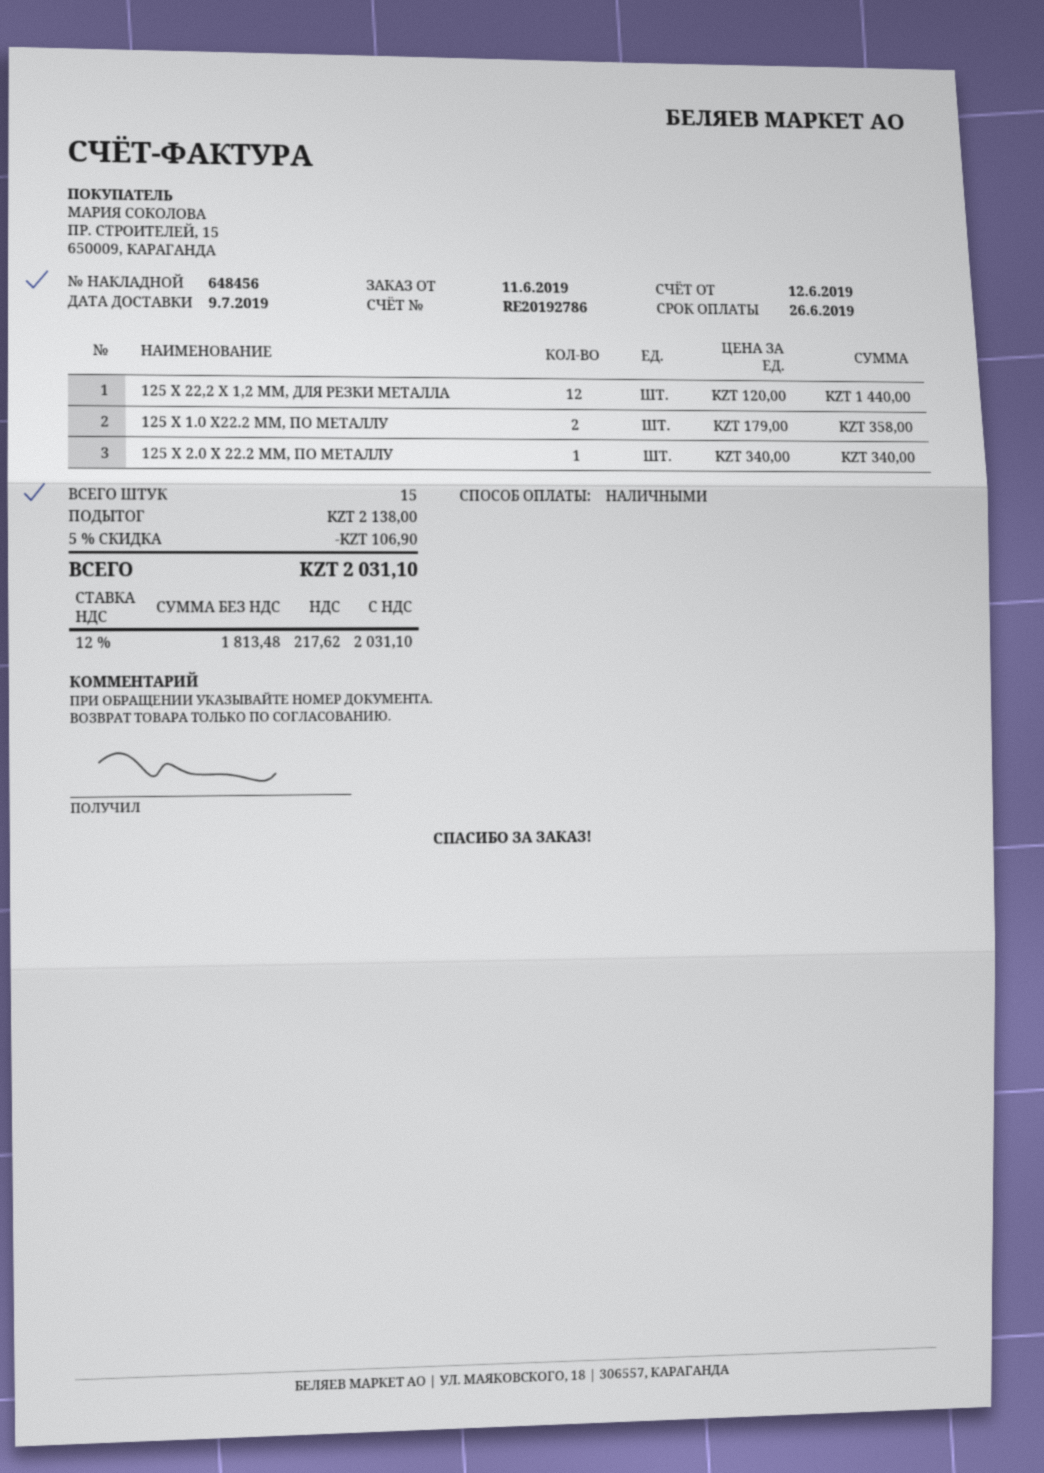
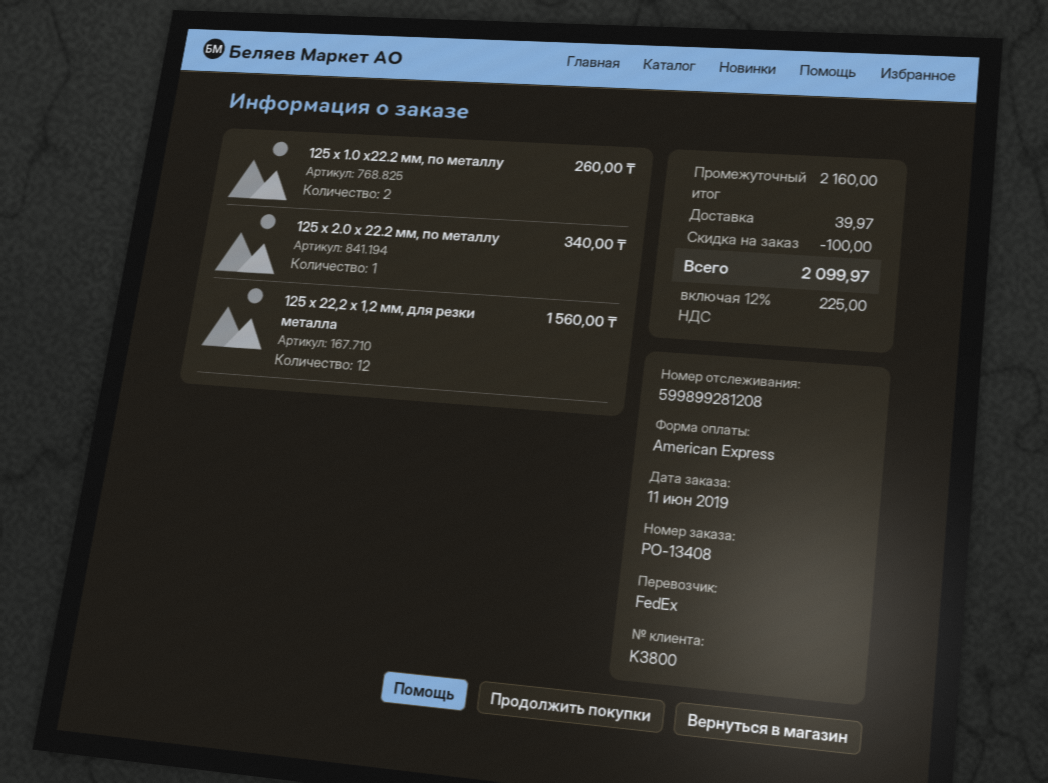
payment method: cash -> American Express
125 Х 22,2 Х 1,2 ММ, ДЛЯ РЕЗКИ МЕТАЛЛА: 12 for 1440.00 -> 12 for 1560.00
125 Х 1.0 Х22.2 ММ, ПО МЕТАЛЛУ: 2 for 358.00 -> 2 for 260.00
subtotal: 2138.00 -> 2160.00
discount: 106.90 -> 100.00
shipping: none -> 39.97
tax: 12% = 217.62 -> 12% = 225.00
total: 2031.10 -> 2099.97

